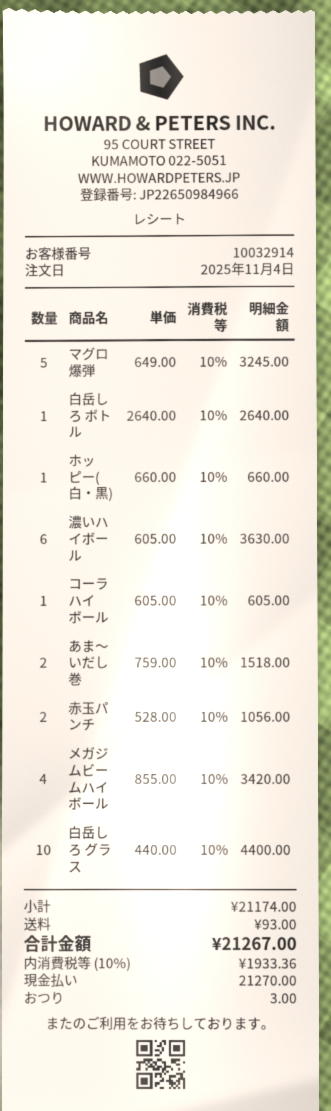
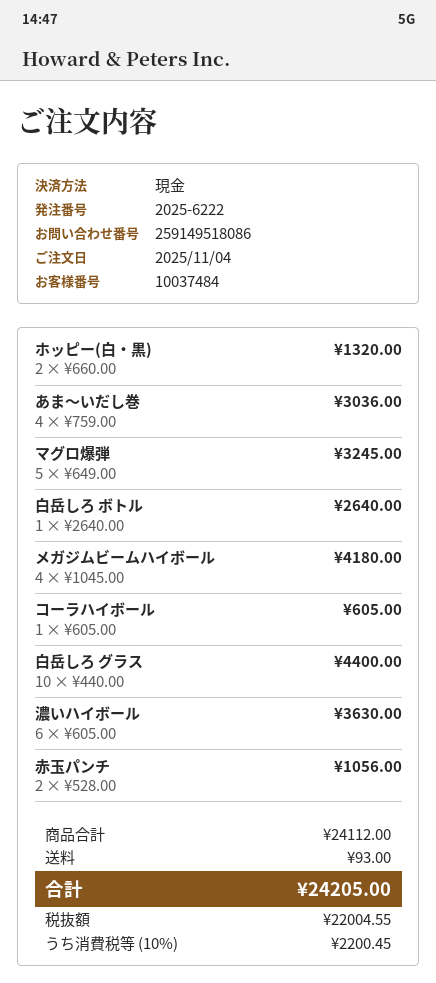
customer number: 10032914 -> 10037484
ホッピー(白・黒): 1 x 660.00 = 660.00 -> 2 x 660.00 = 1320.00
あま〜いだし巻: 2 x 759.00 = 1518.00 -> 4 x 759.00 = 3036.00
メガジムビームハイボール: 4 x 855.00 = 3420.00 -> 4 x 1045.00 = 4180.00
subtotal: 21174.00 -> 24112.00
tax: 10% = 1933.36 -> 10% = 2200.45
total: 21267.00 -> 24205.00

